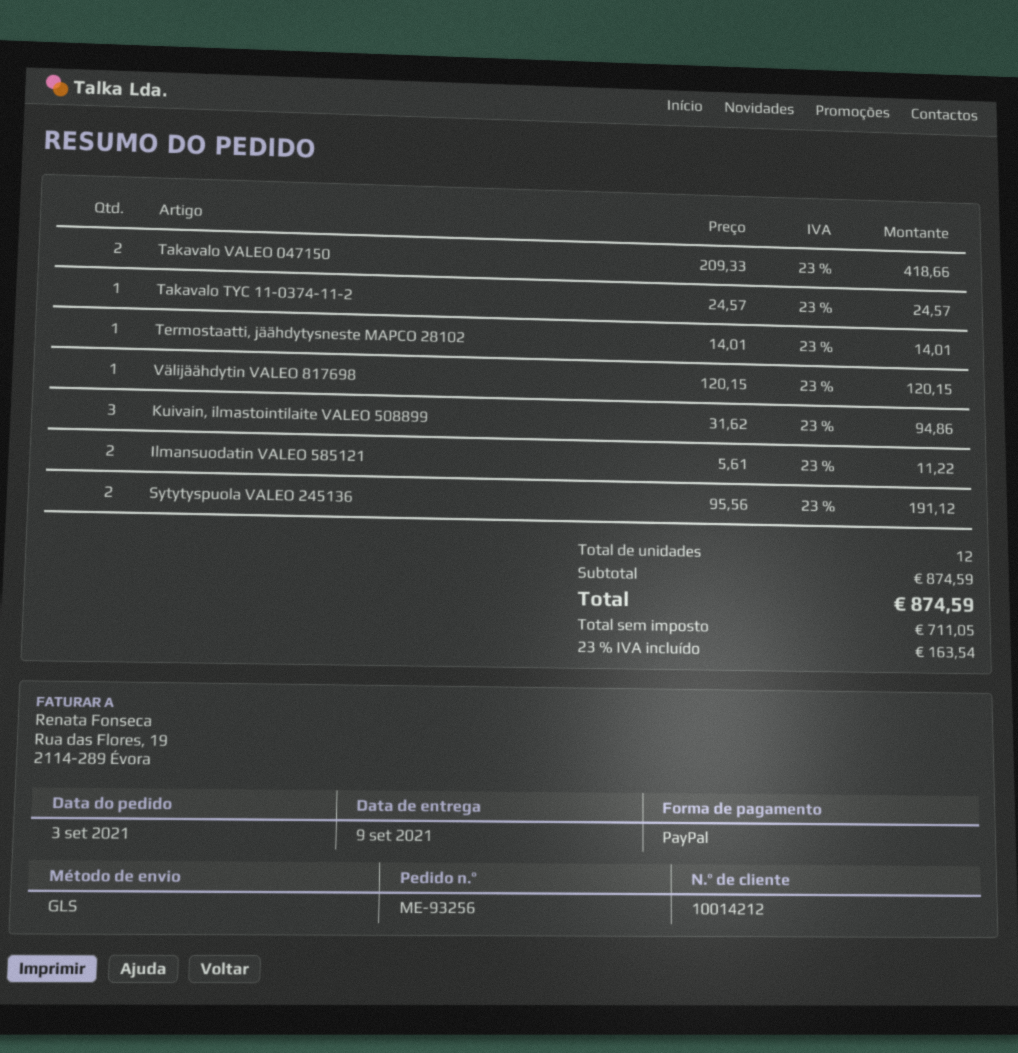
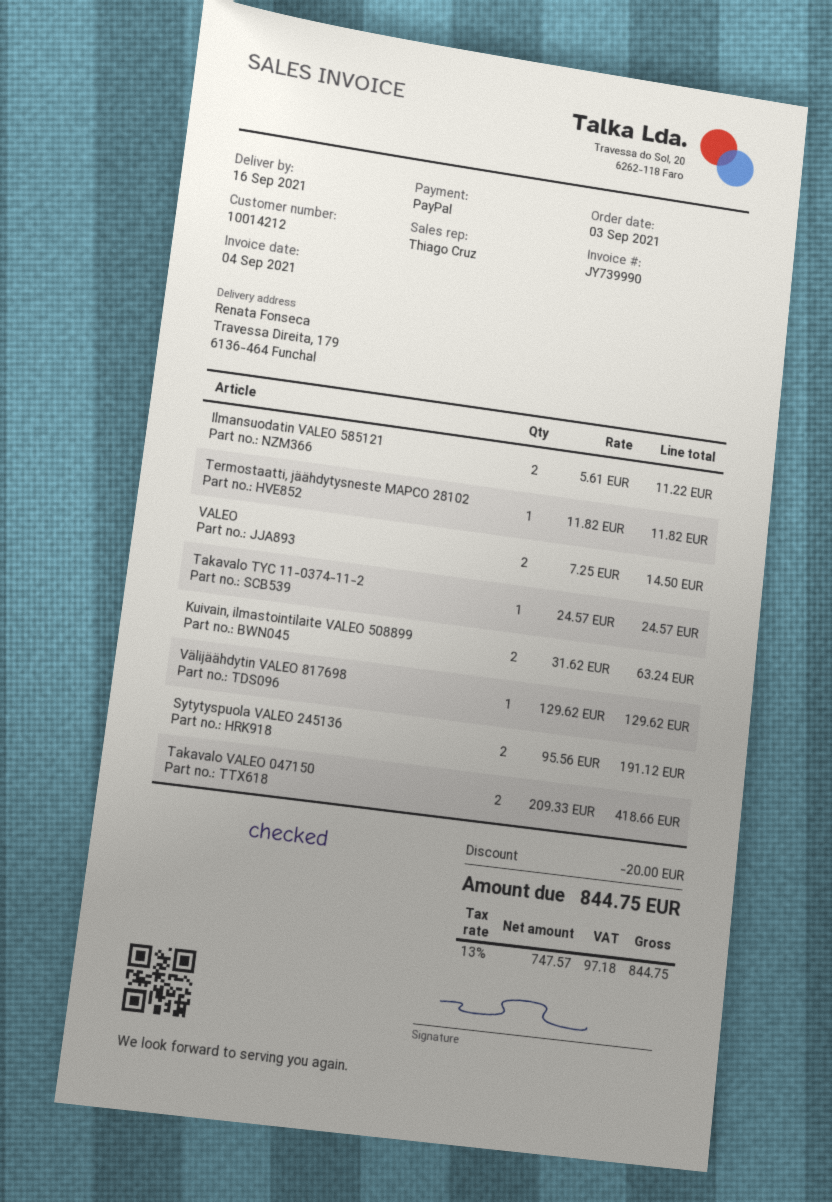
delivery date: 2021-09-09 -> 2021-09-16
Termostaatti, jäähdytysneste MAPCO 28102: 1 x 14.01 = 14.01 -> 1 x 11.82 = 11.82
Välijäähdytin VALEO 817698: 1 x 120.15 = 120.15 -> 1 x 129.62 = 129.62
Kuivain, ilmastointilaite VALEO 508899: 3 x 31.62 = 94.86 -> 2 x 31.62 = 63.24
VALEO: none -> 2 x 7.25 = 14.50
discount: none -> 20.00
net: 711.05 -> 747.57
tax: 23% = 163.54 -> 13% = 97.18
total: 874.59 -> 844.75

